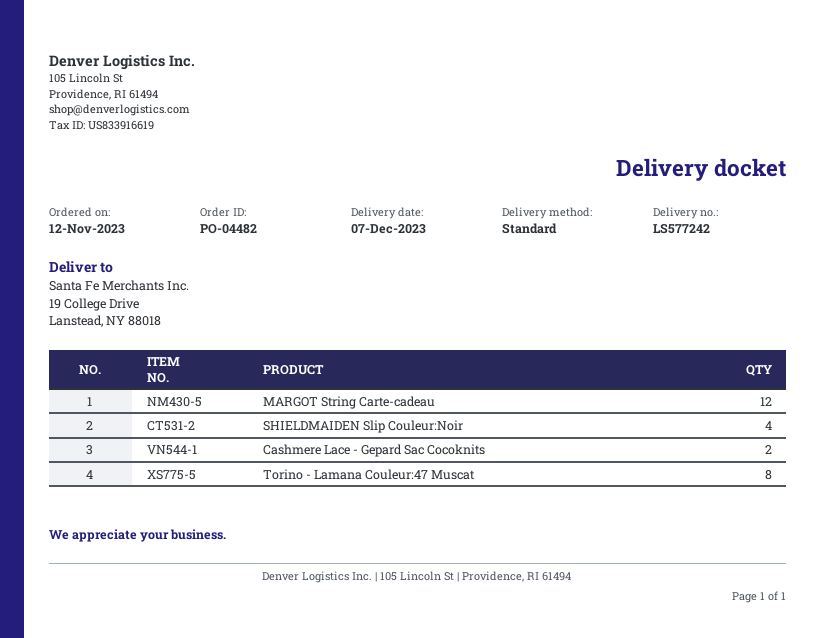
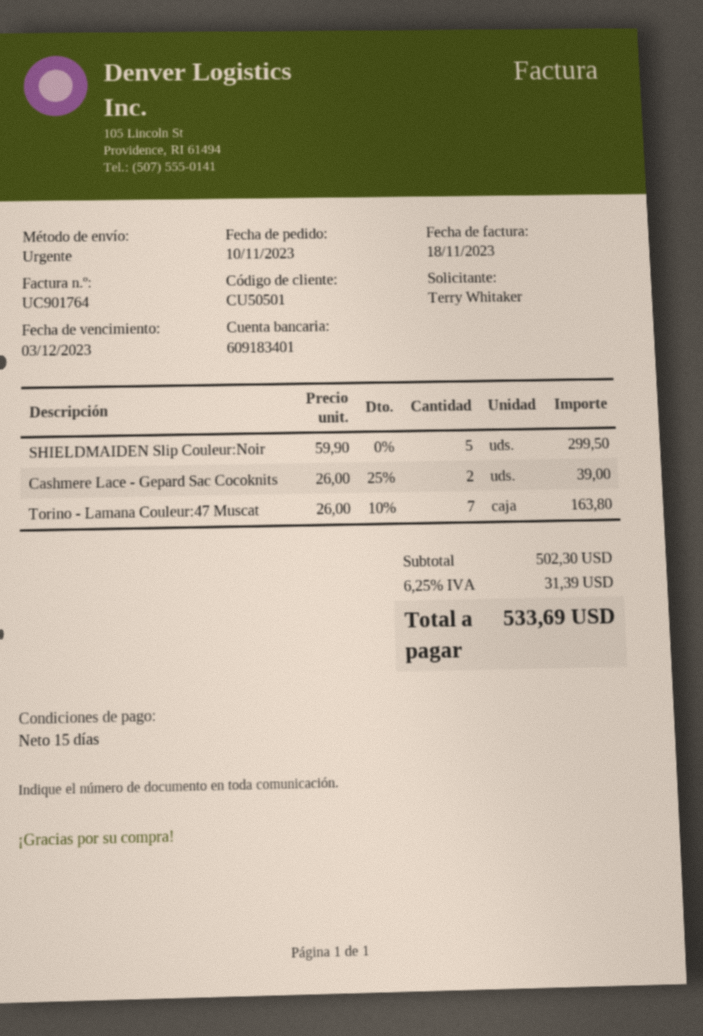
order date: 2023-11-12 -> 2023-11-10
shipping method: standard -> express
MARGOT String Carte-cadeau: 12 -> none
SHIELDMAIDEN Slip Couleur:Noir: 4 -> 5
Torino - Lamana Couleur:47 Muscat: 8 -> 7

